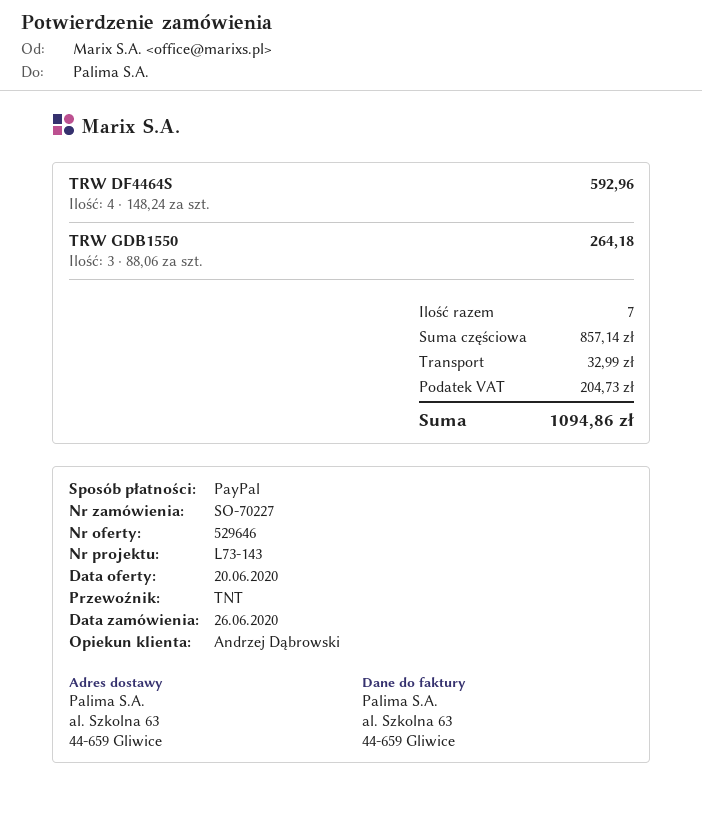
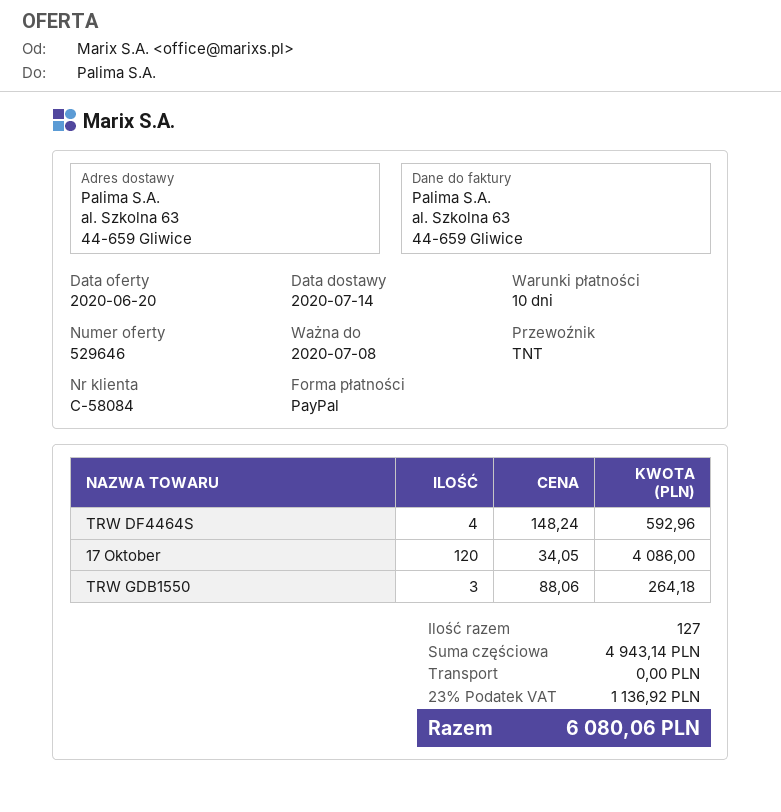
17 Oktober: none -> 120 x 34.05 = 4086.00
total quantity: 7 -> 127
subtotal: 857.14 -> 4943.14
shipping: 32.99 -> 0.00
tax: 204.73 -> 1136.92
total: 1094.86 -> 6080.06

